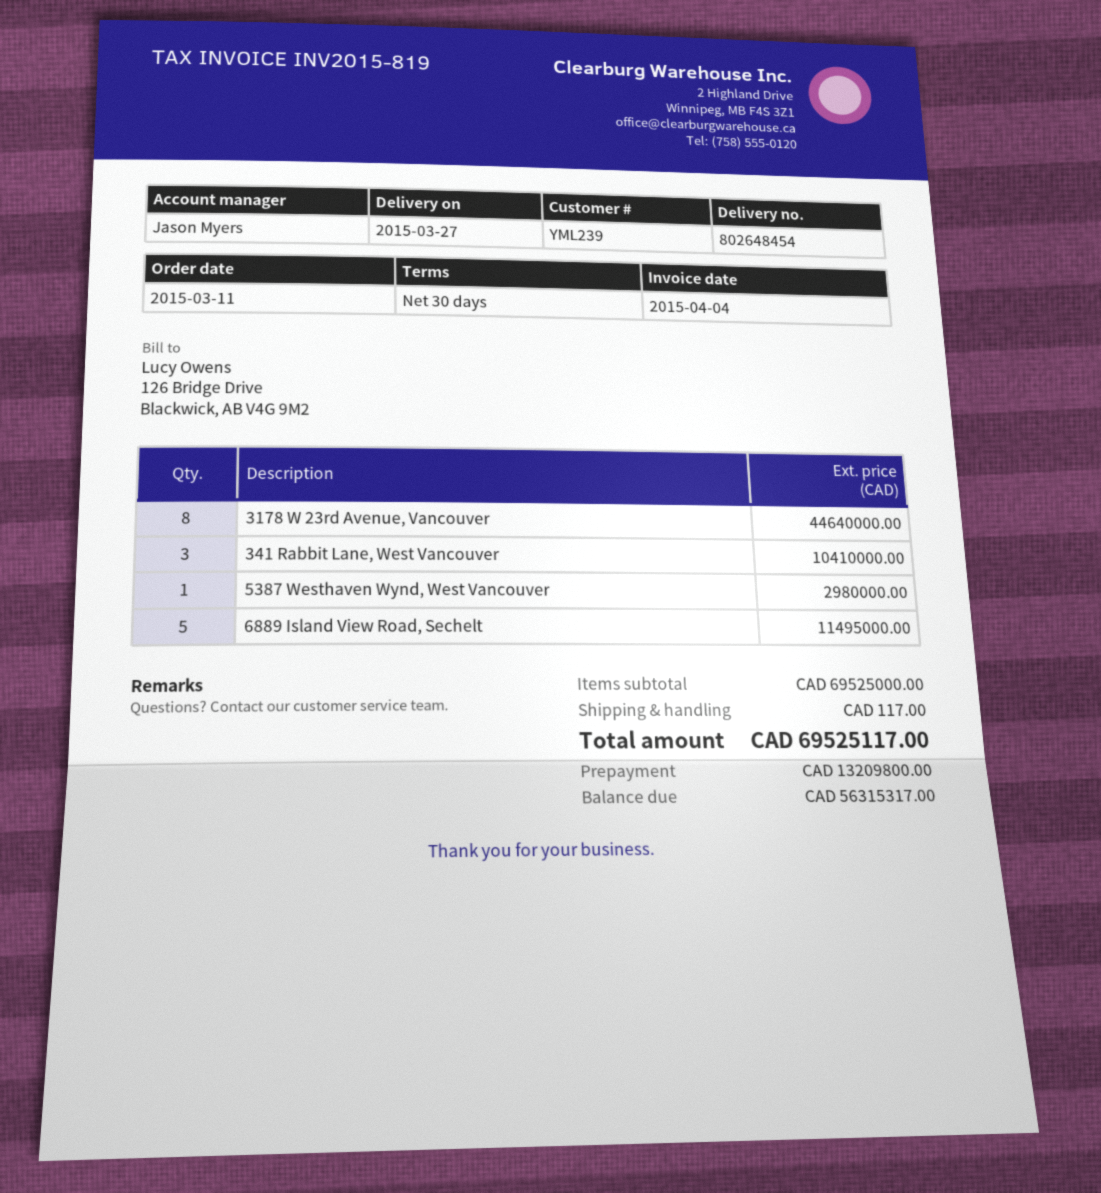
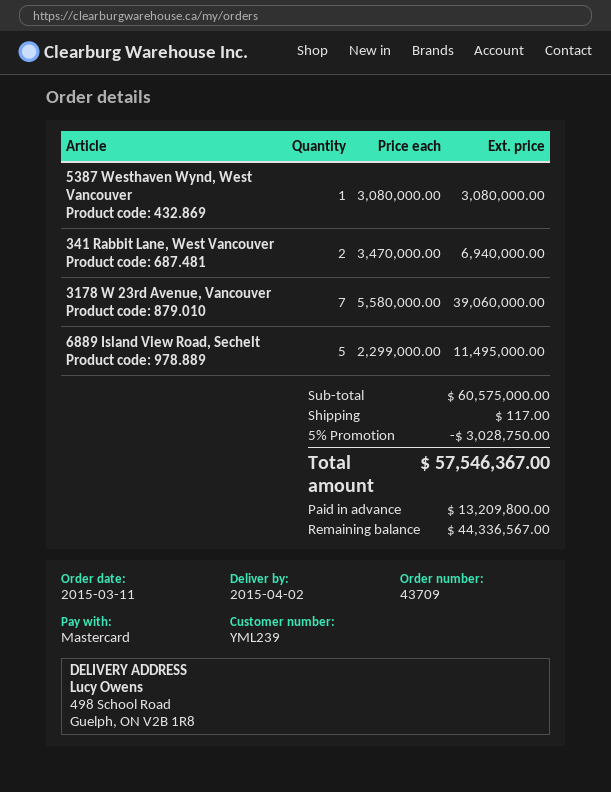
delivery date: 2015-03-27 -> 2015-04-02
3178 W 23rd Avenue, Vancouver: 8 for 44640000.00 -> 7 for 39060000.00
341 Rabbit Lane, West Vancouver: 3 for 10410000.00 -> 2 for 6940000.00
5387 Westhaven Wynd, West Vancouver: 1 for 2980000.00 -> 1 for 3080000.00
subtotal: 69525000.00 -> 60575000.00
discount: none -> 5% = 3028750.00
total: 69525117.00 -> 57546367.00
balance: 56315317.00 -> 44336567.00

